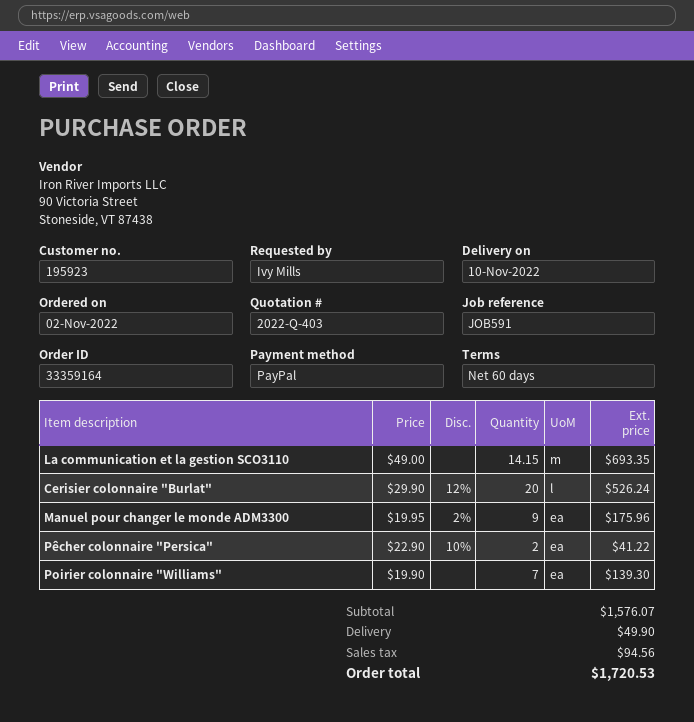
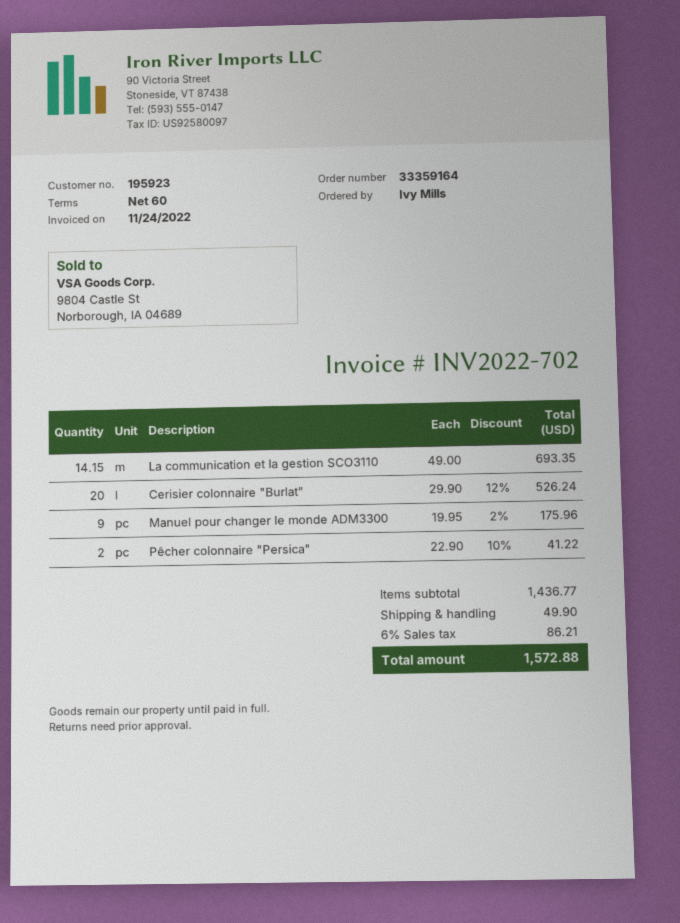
Poirier colonnaire "Williams": 7 x 19.90 = 139.30 -> none
subtotal: 1576.07 -> 1436.77
tax: 94.56 -> 86.21
total: 1720.53 -> 1572.88

